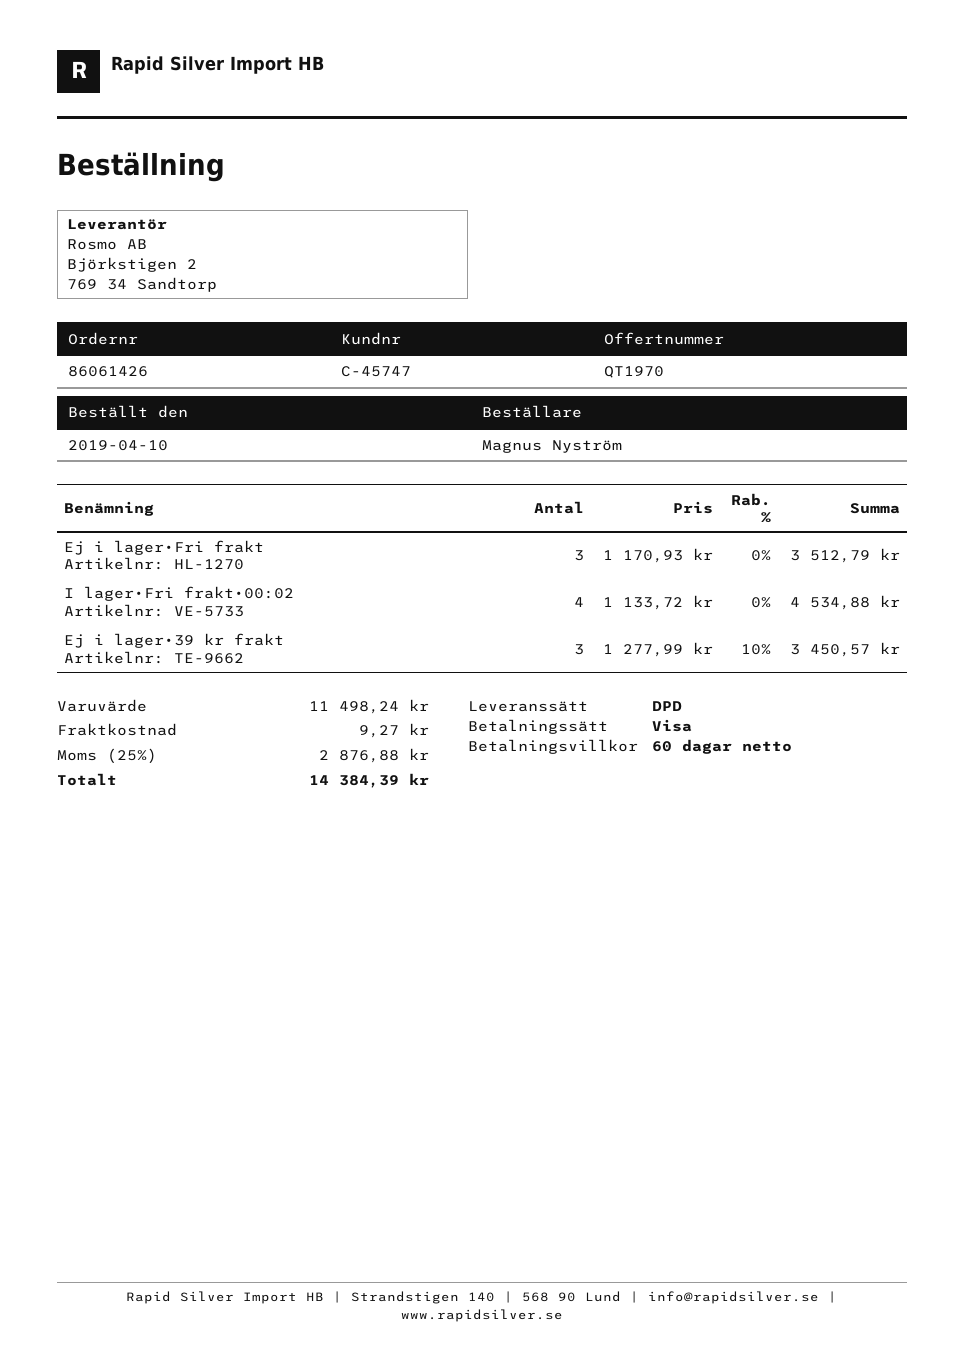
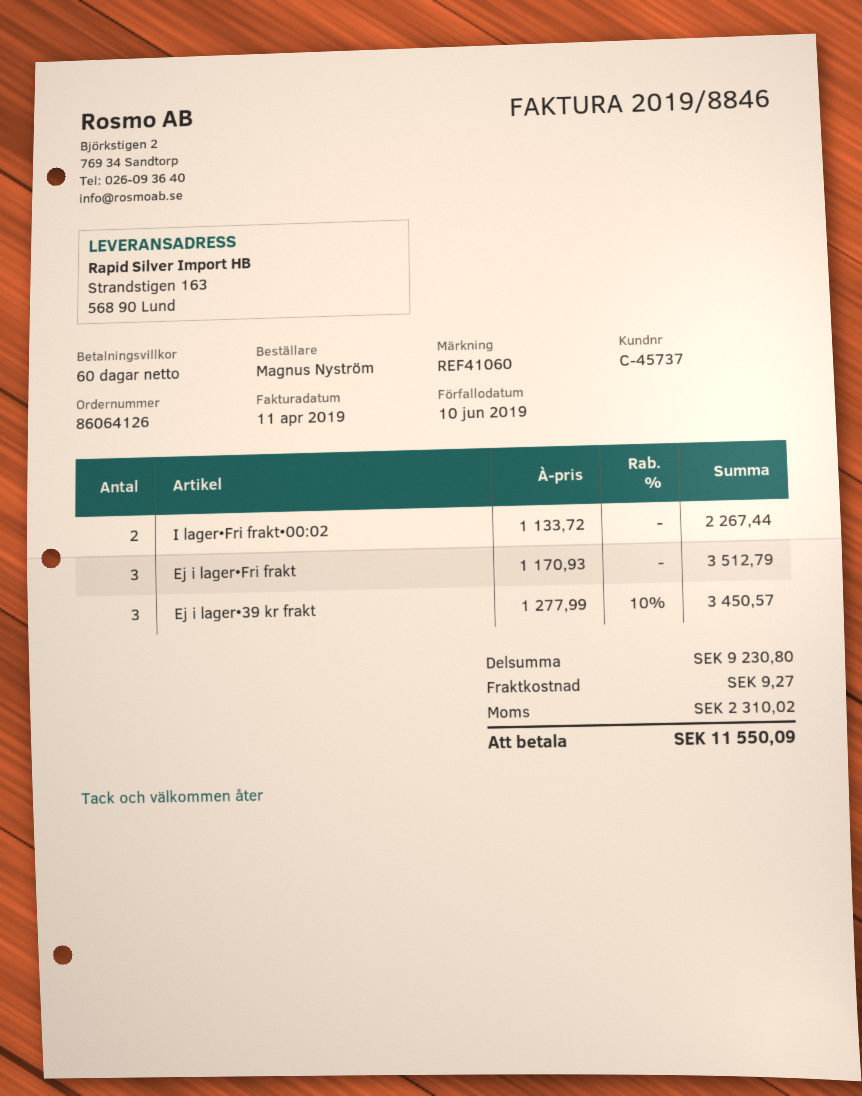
order number: 86061426 -> 86064126
customer number: C-45747 -> C-45737
I lager•Fri frakt•00:02: 4 x 1133.72 = 4534.88 -> 2 x 1133.72 = 2267.44
subtotal: 11498.24 -> 9230.80
tax: 2876.88 -> 2310.02
total: 14384.39 -> 11550.09

